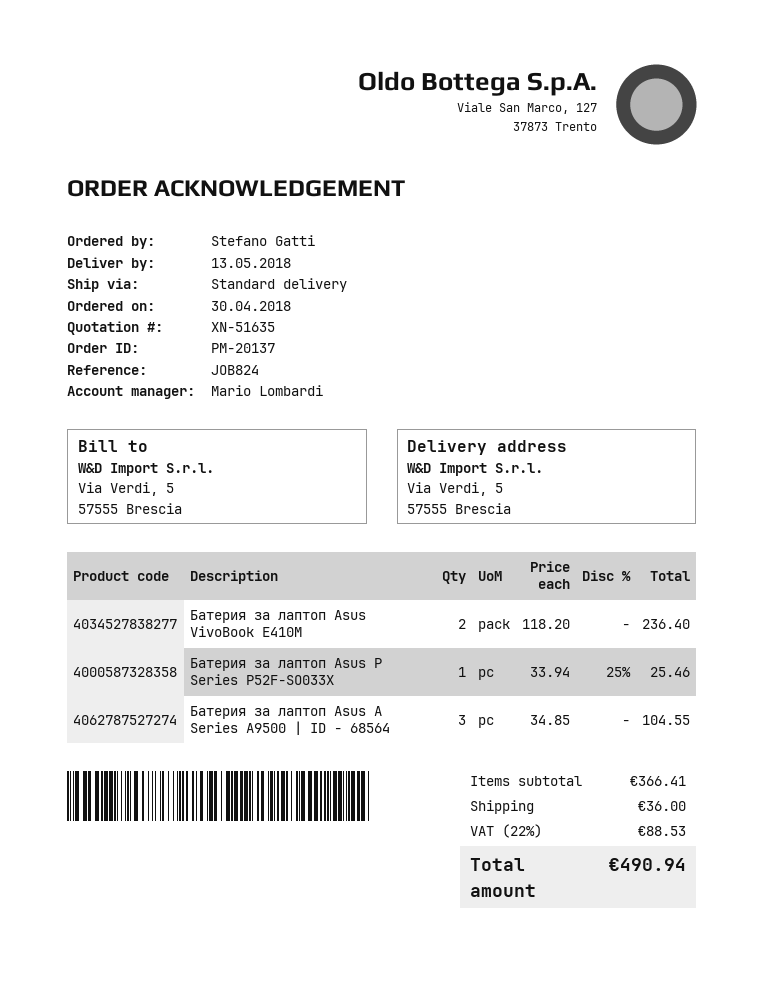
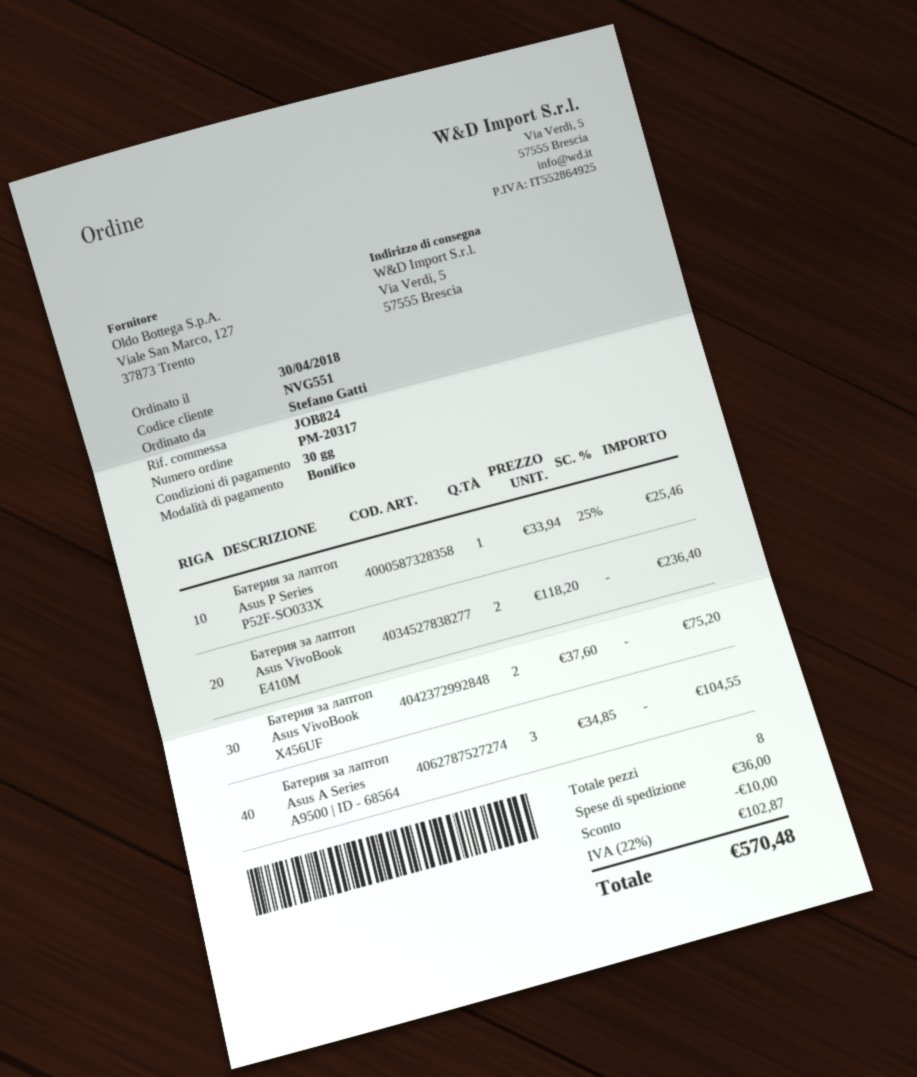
order number: PM-20137 -> PM-20317
Батерия за лаптоп Asus VivoBook X456UF: none -> 2 x 37.60 = 75.20
discount: none -> 10.00
tax: 22% = 88.53 -> 22% = 102.87
total: 490.94 -> 570.48

